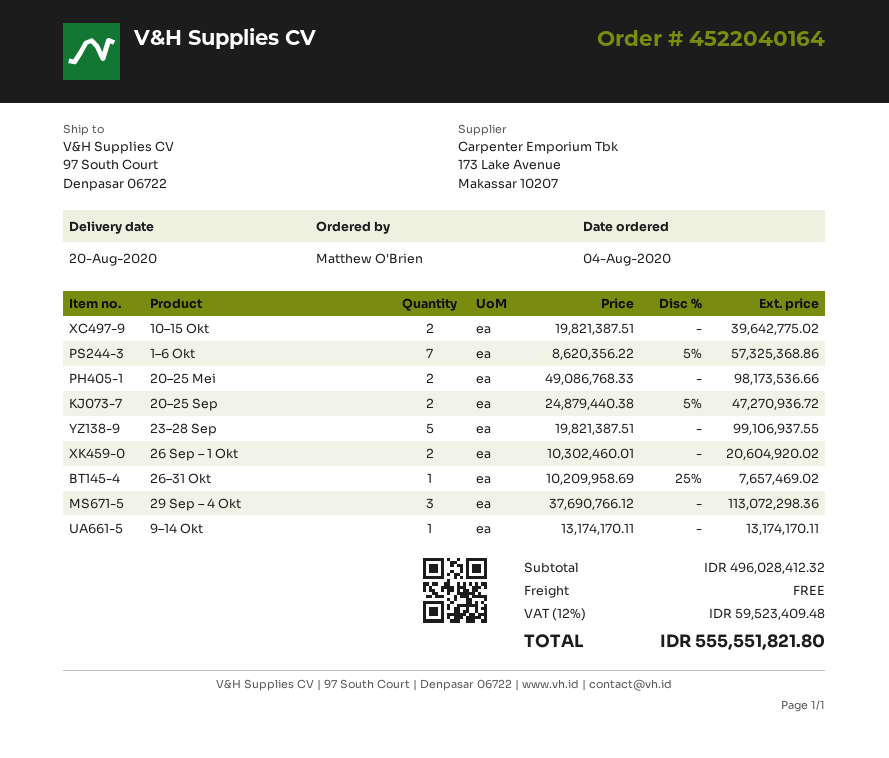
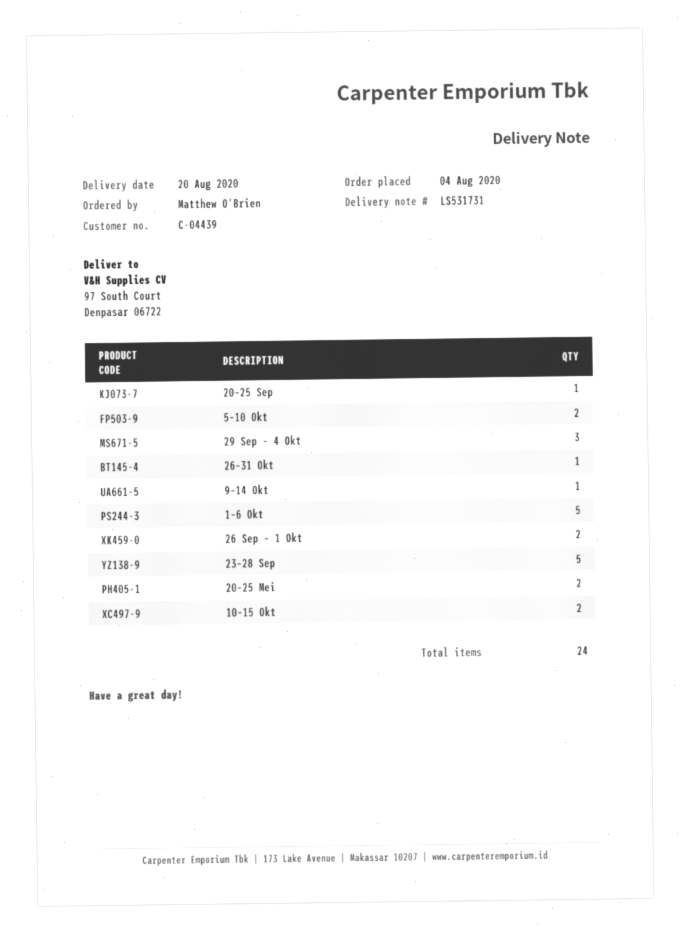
1–6 Okt: 7 -> 5
20–25 Sep: 2 -> 1
5–10 Okt: none -> 2

